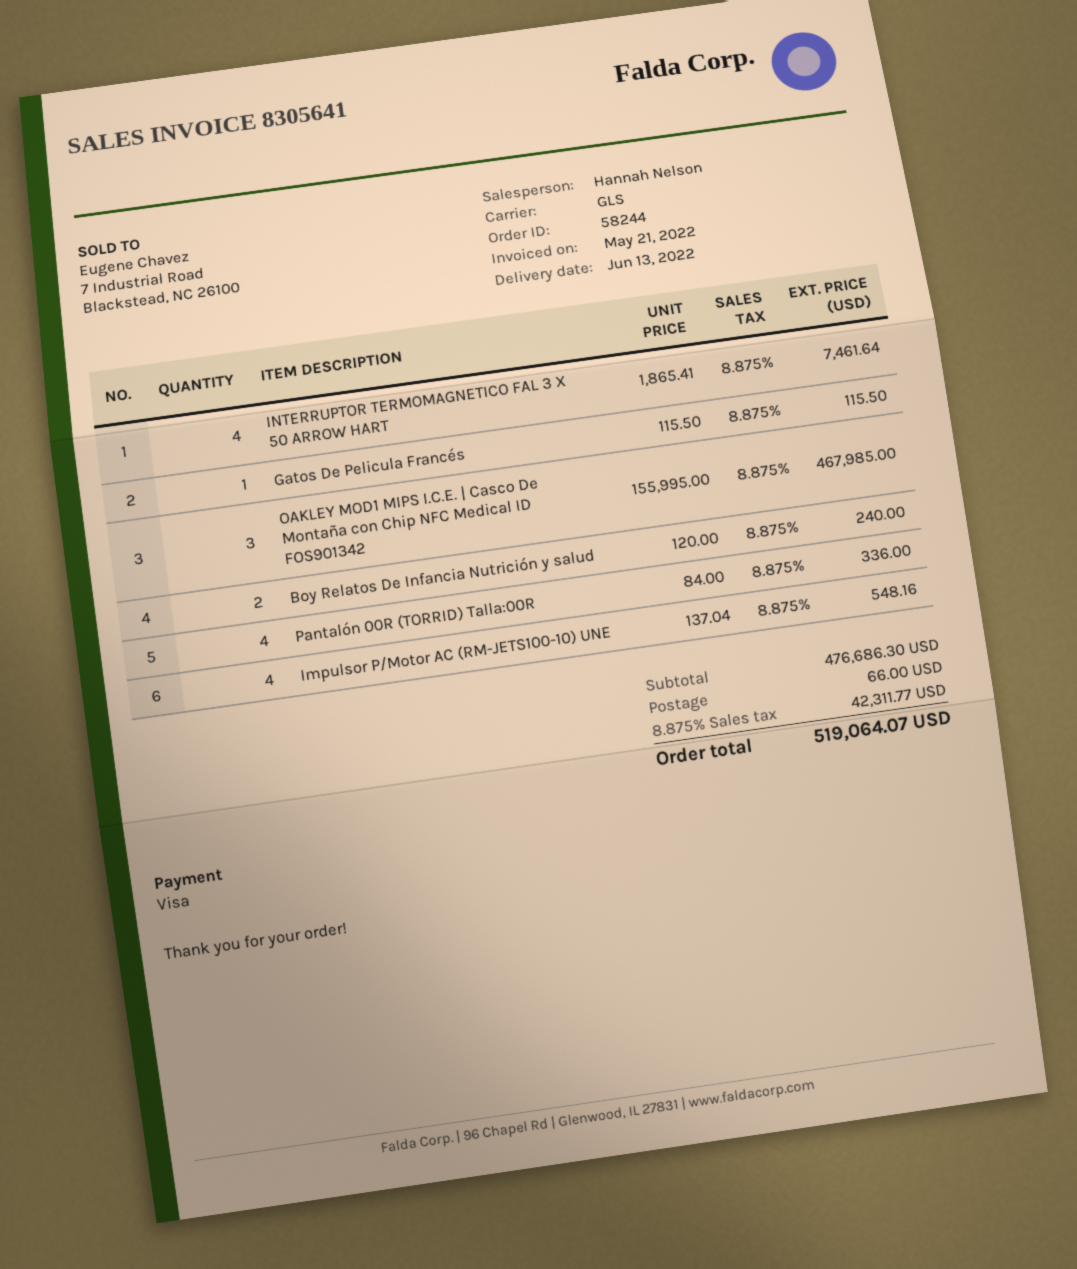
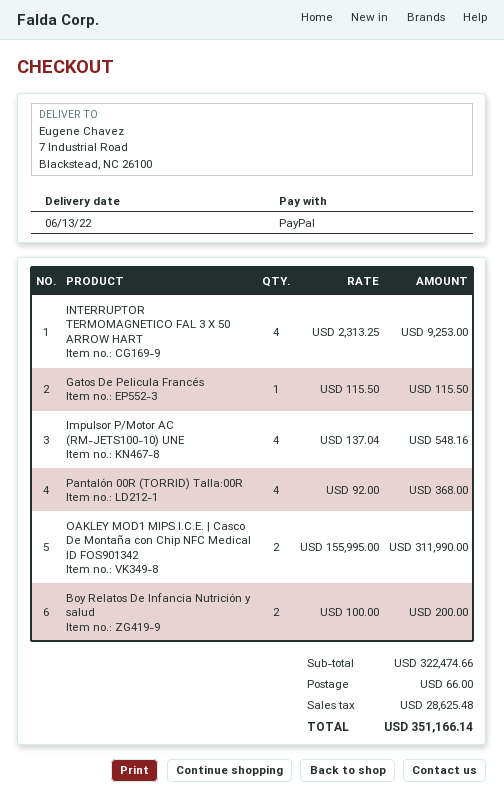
payment method: Visa -> PayPal
INTERRUPTOR TERMOMAGNETICO FAL 3 X 50 ARROW HART: 4 x 1865.41 = 7461.64 -> 4 x 2313.25 = 9253.00
OAKLEY MOD1 MIPS I.C.E. | Casco De Montaña con Chip NFC Medical ID FOS901342: 3 x 155995.00 = 467985.00 -> 2 x 155995.00 = 311990.00
Boy Relatos De Infancia Nutrición y salud: 2 x 120.00 = 240.00 -> 2 x 100.00 = 200.00
Pantalón 00R (TORRID) Talla:00R: 4 x 84.00 = 336.00 -> 4 x 92.00 = 368.00
subtotal: 476686.30 -> 322474.66
tax: 42311.77 -> 28625.48
total: 519064.07 -> 351166.14

